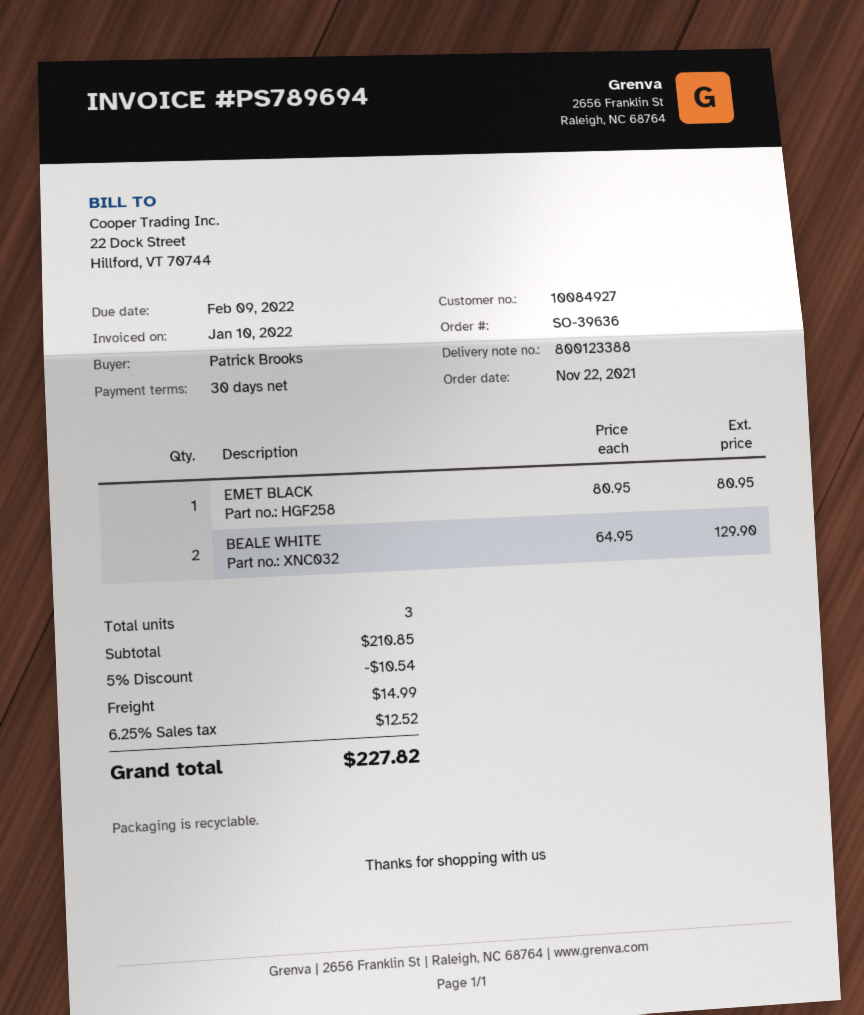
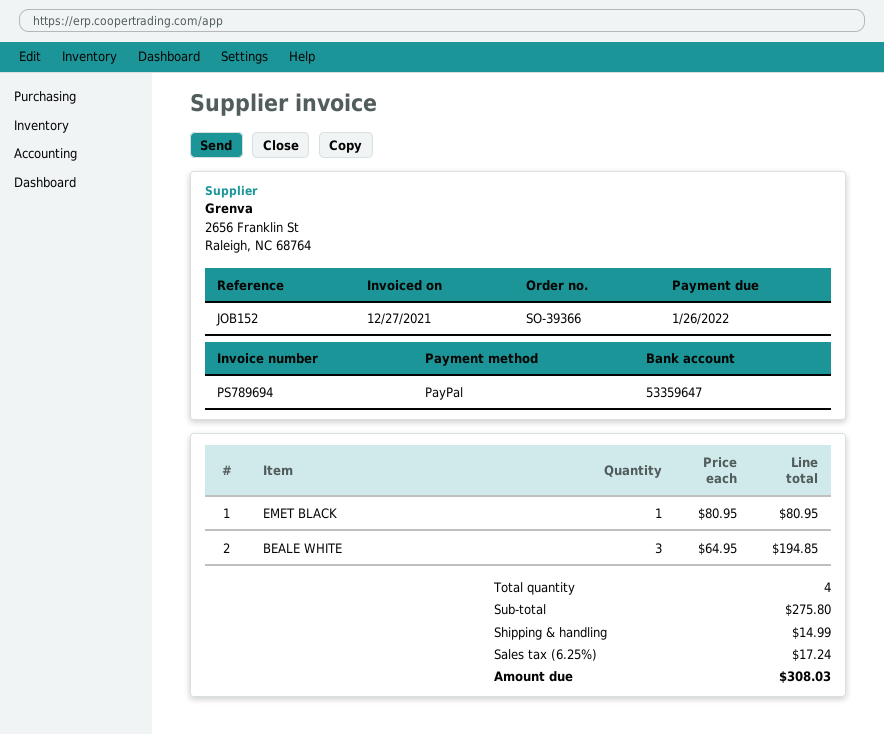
order number: SO-39636 -> SO-39366
invoice date: 2022-01-10 -> 2021-12-27
due date: 2022-02-09 -> 2022-01-26
BEALE WHITE: 2 x 64.95 = 129.90 -> 3 x 64.95 = 194.85
total quantity: 3 -> 4
subtotal: 210.85 -> 275.80
discount: 5% = 10.54 -> none
tax: 6.25% = 12.52 -> 6.25% = 17.24
total: 227.82 -> 308.03

